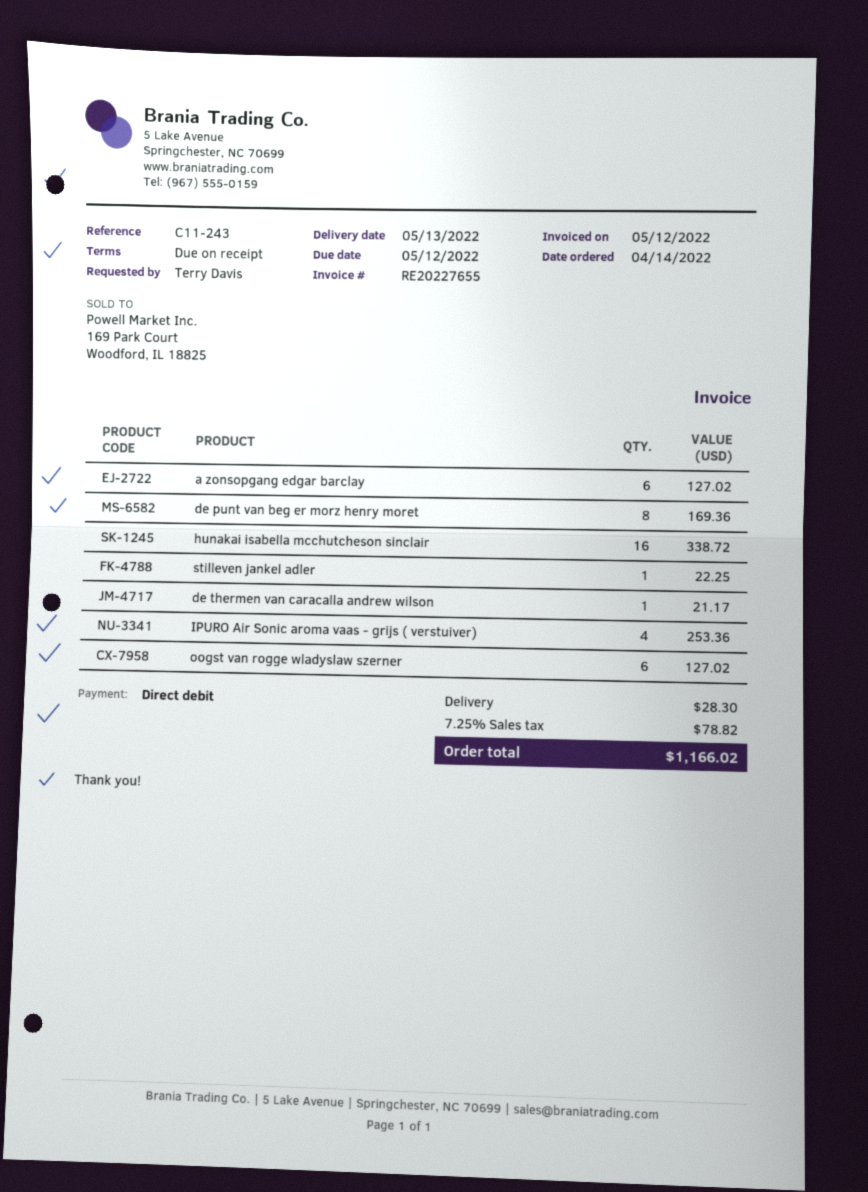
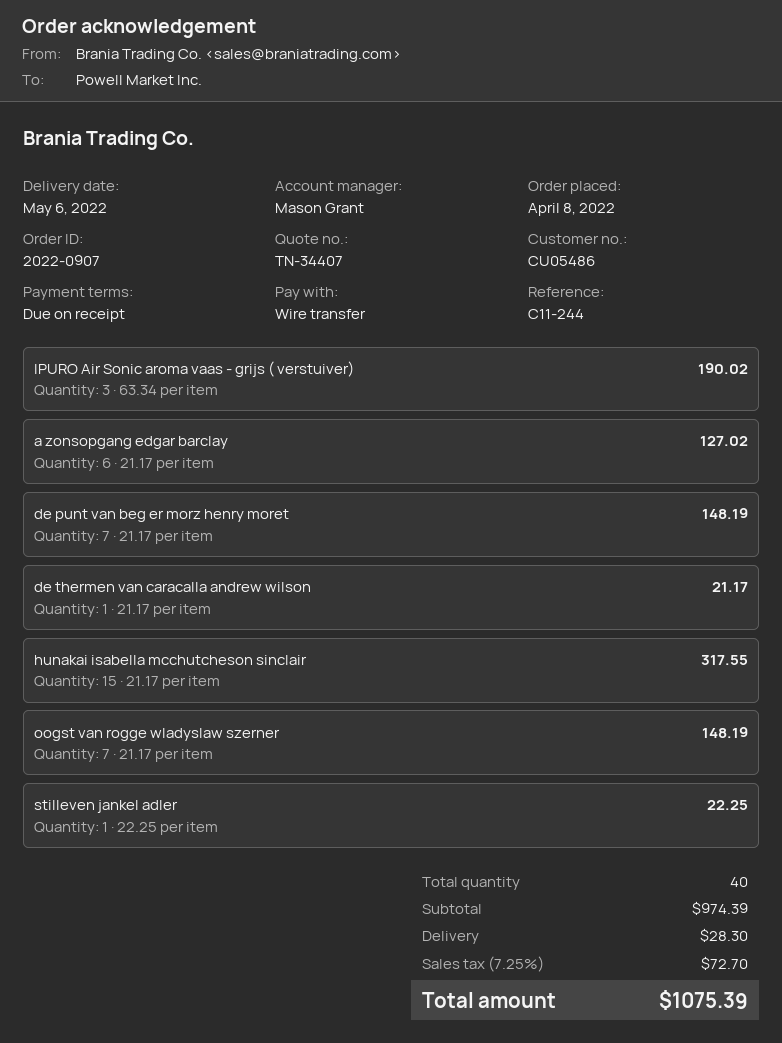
order date: 2022-04-14 -> 2022-04-08
delivery date: 2022-05-13 -> 2022-05-06
reference: C11-243 -> C11-244
payment method: direct debit -> bank transfer
de punt van beg er morz henry moret: 8 for 169.36 -> 7 for 148.19
hunakai isabella mcchutcheson sinclair: 16 for 338.72 -> 15 for 317.55
IPURO Air Sonic aroma vaas - grijs ( verstuiver): 4 for 253.36 -> 3 for 190.02
oogst van rogge wladyslaw szerner: 6 for 127.02 -> 7 for 148.19
tax: 7.25% = 78.82 -> 7.25% = 72.70
total: 1166.02 -> 1075.39

